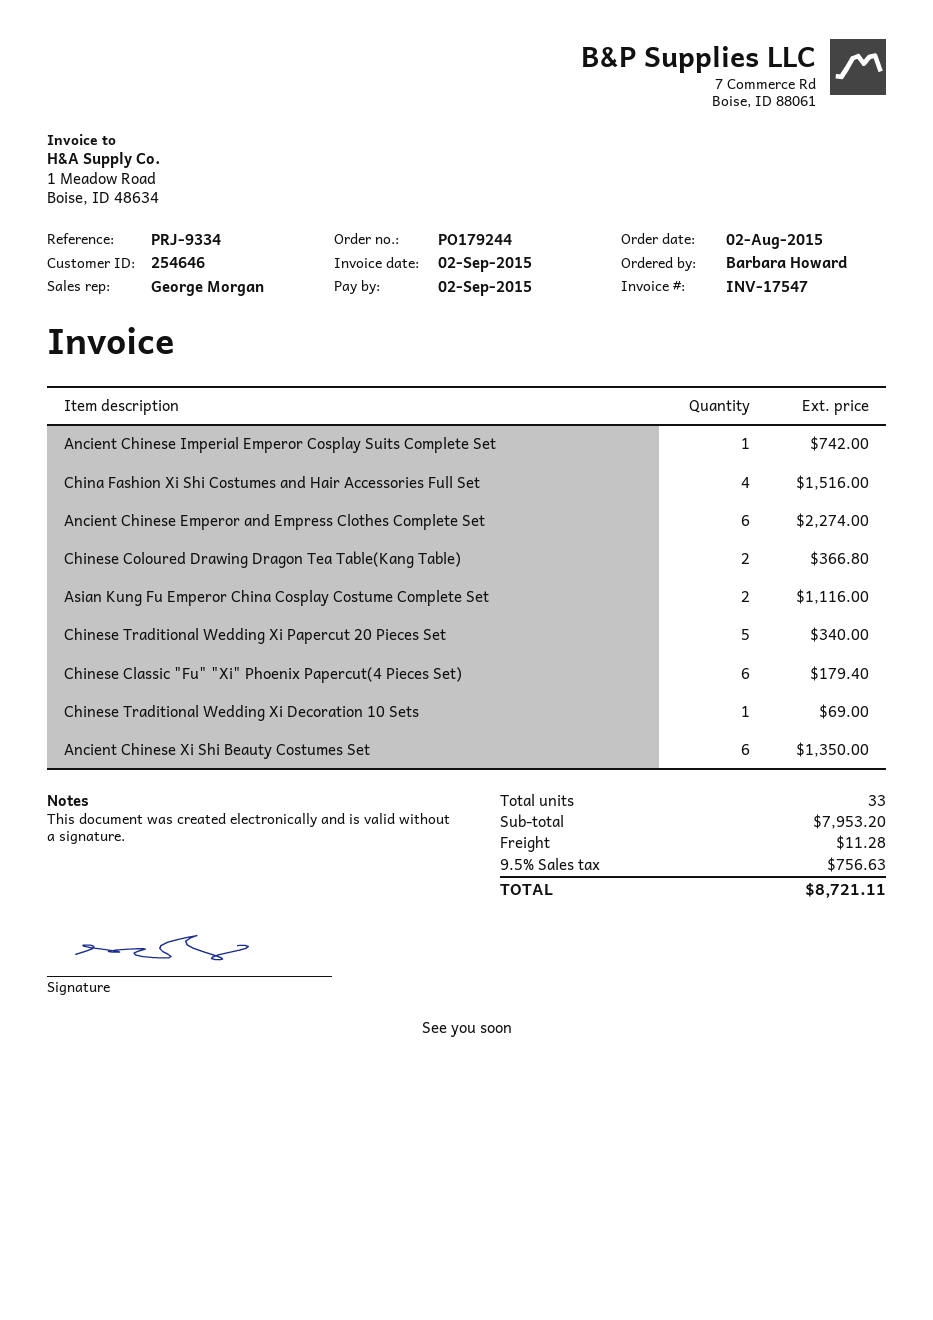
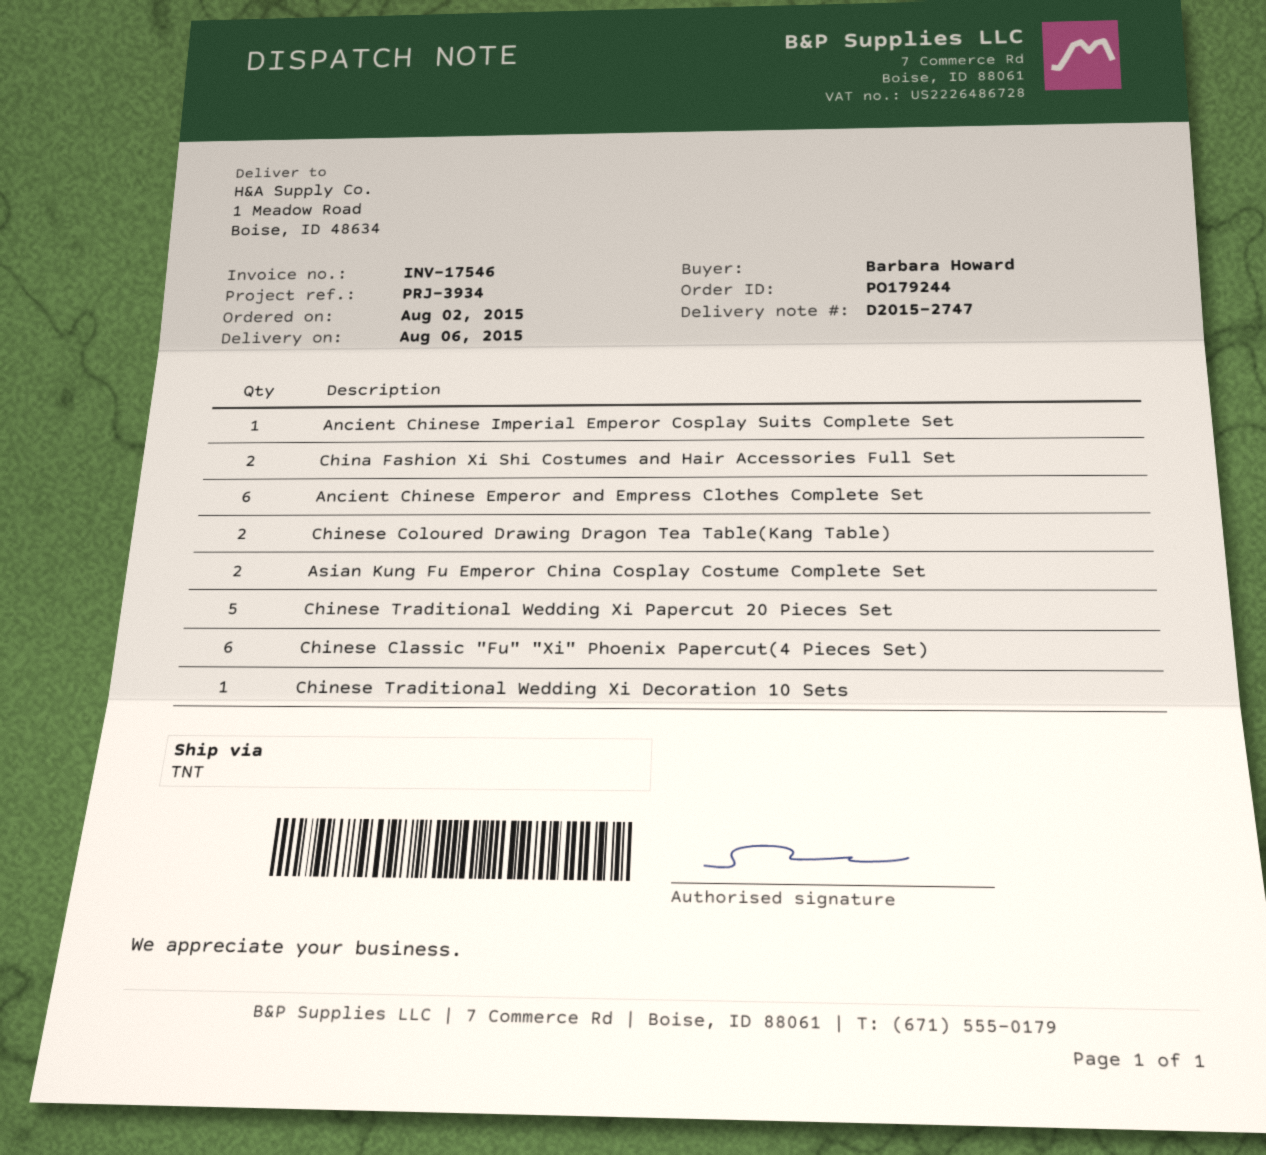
invoice number: INV-17547 -> INV-17546
reference: PRJ-9334 -> PRJ-3934
China Fashion Xi Shi Costumes and Hair Accessories Full Set: 4 -> 2
Ancient Chinese Xi Shi Beauty Costumes Set: 6 -> none

